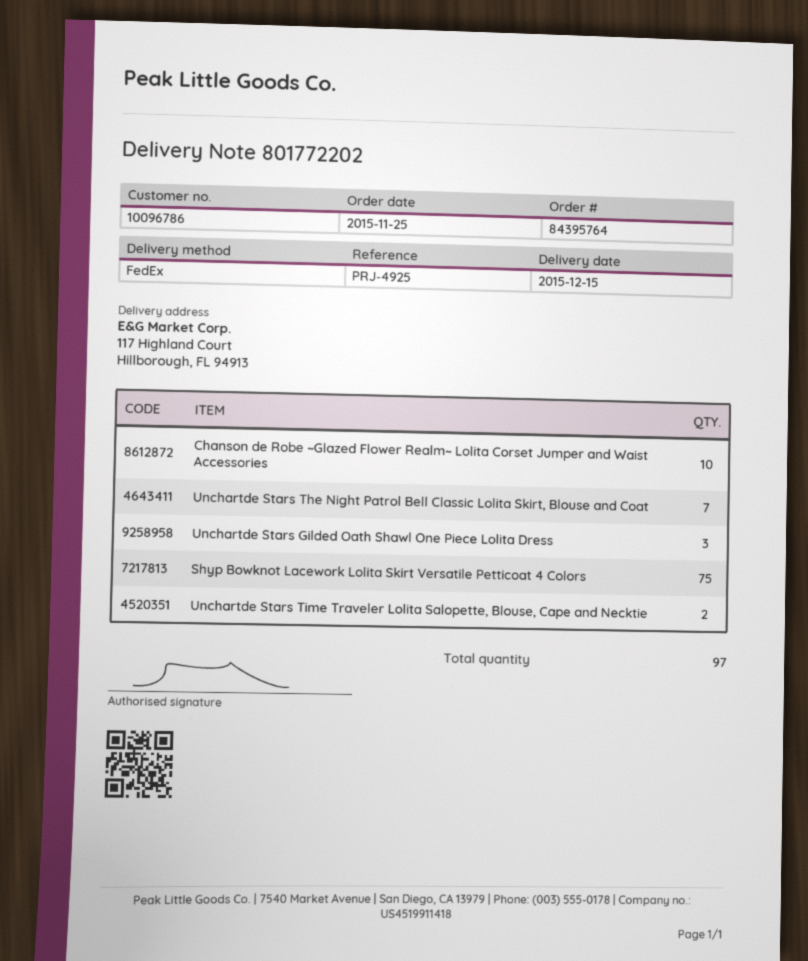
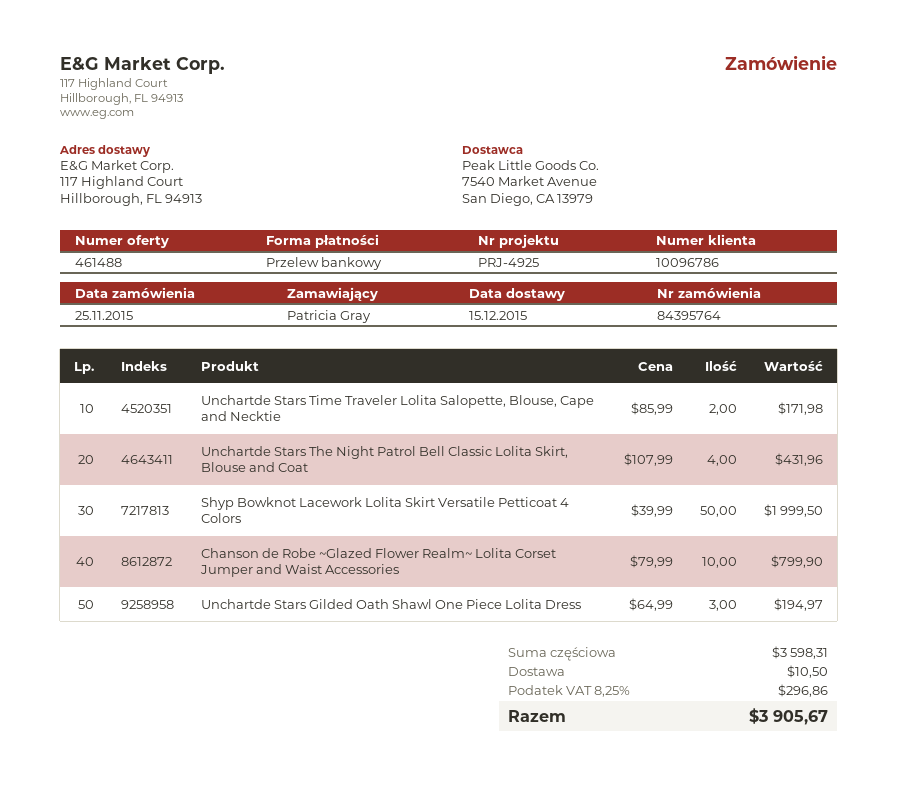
Unchartde Stars The Night Patrol Bell Classic Lolita Skirt, Blouse and Coat: 7 -> 4
Shyp Bowknot Lacework Lolita Skirt Versatile Petticoat 4 Colors: 75 -> 50

